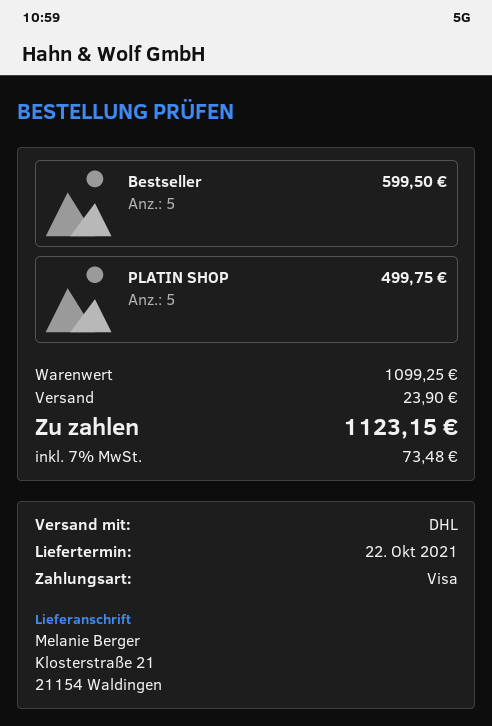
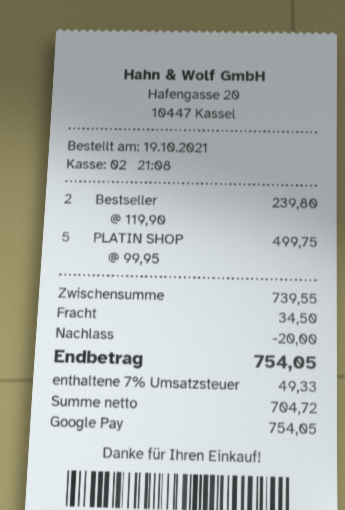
payment method: Visa -> Google Pay
Bestseller: 5 for 599.50 -> 2 for 239.80
subtotal: 1099.25 -> 739.55
discount: none -> 20.00
shipping: 23.90 -> 34.50
tax: 7% = 73.48 -> 7% = 49.33
total: 1123.15 -> 754.05

